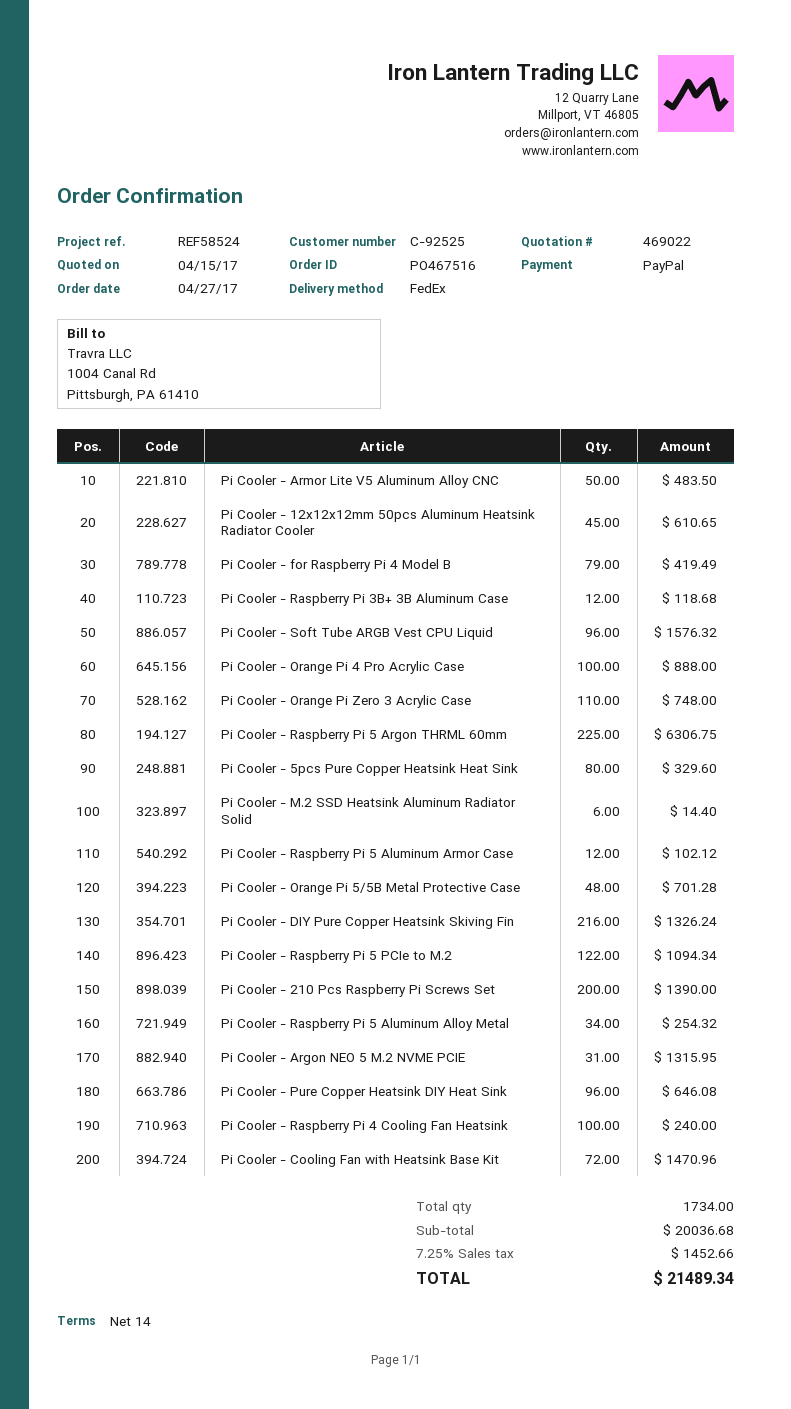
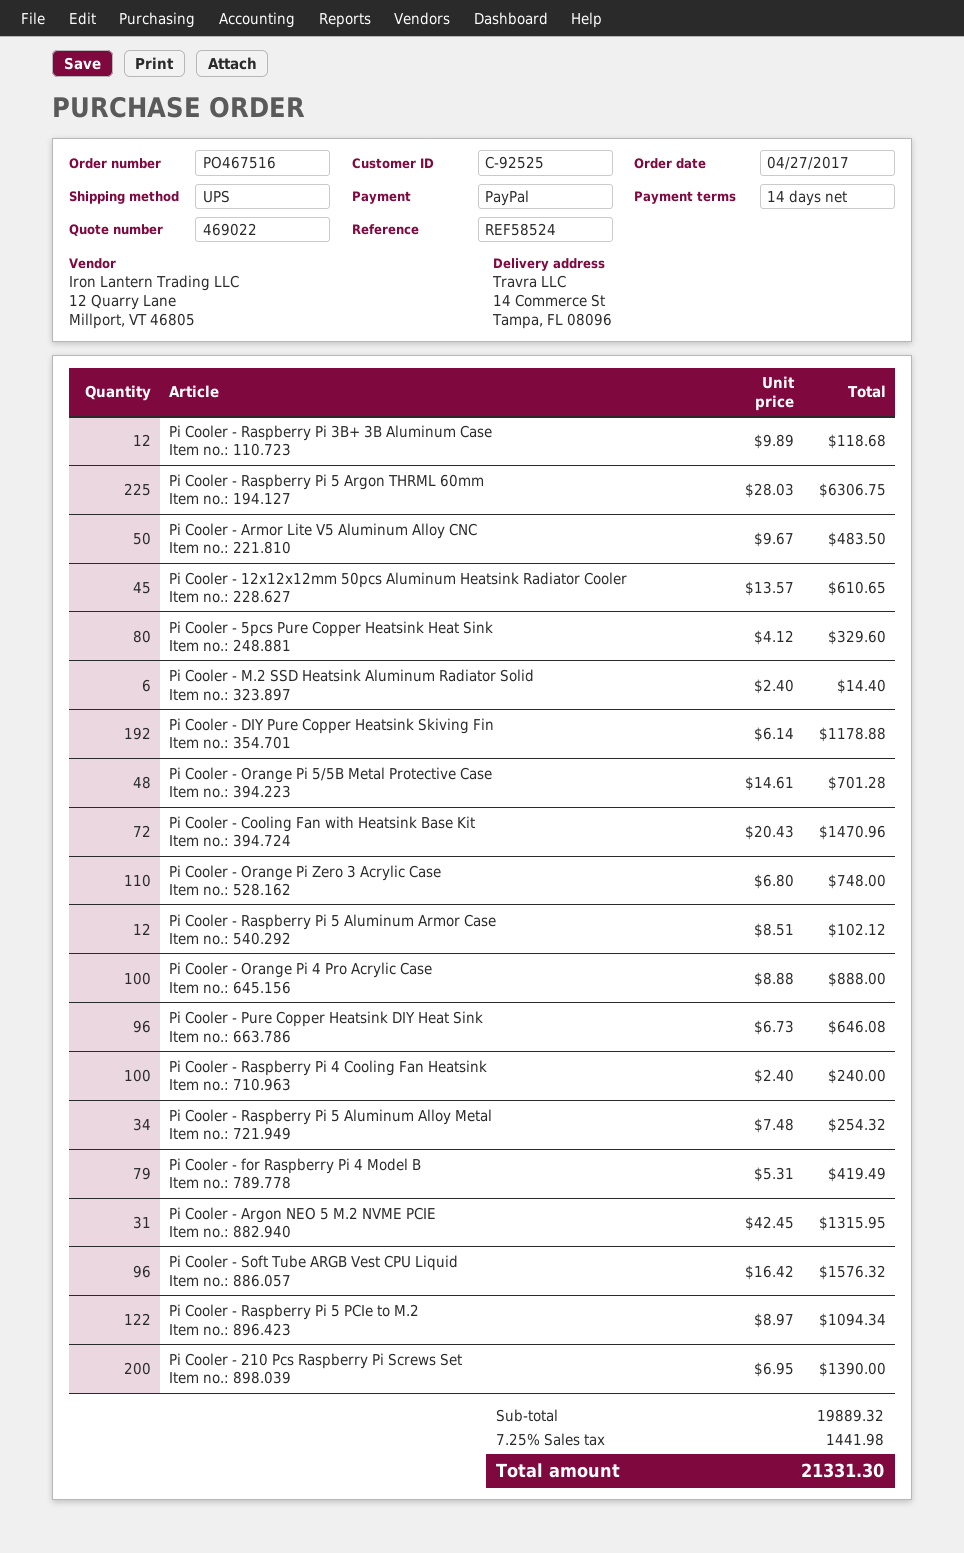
shipping method: FedEx -> UPS
Pi Cooler - DIY Pure Copper Heatsink Skiving Fin: 216 for 1326.24 -> 192 for 1178.88
subtotal: 20036.68 -> 19889.32
tax: 7.25% = 1452.66 -> 7.25% = 1441.98
total: 21489.34 -> 21331.30

